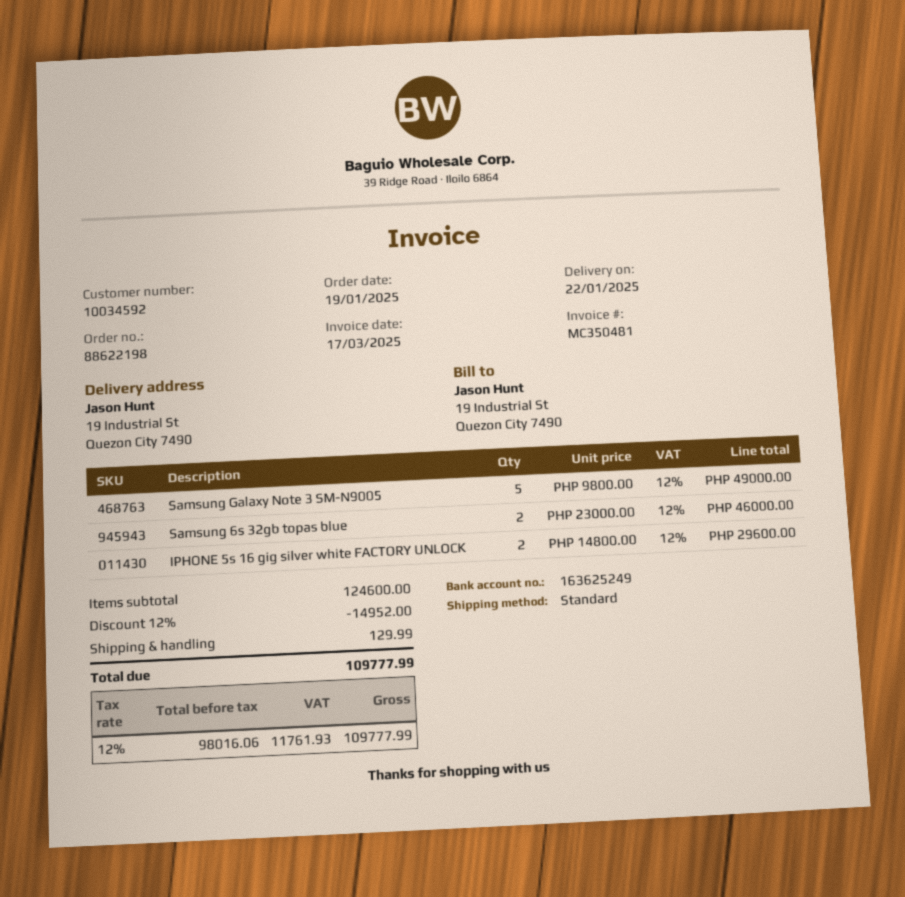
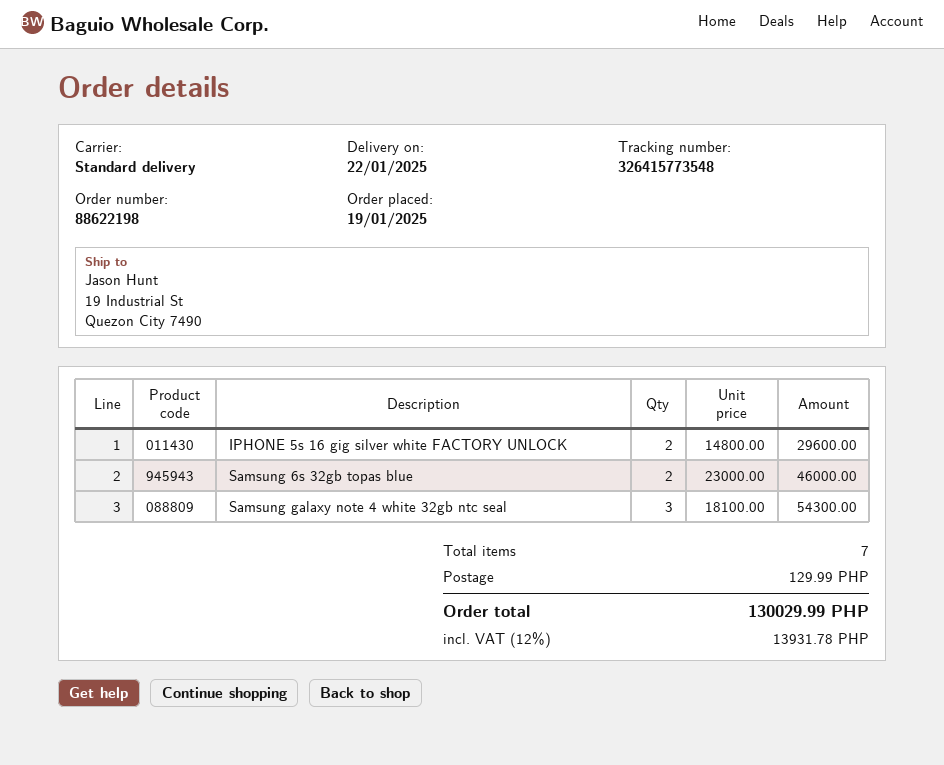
Samsung Galaxy Note 3 SM-N9005: 5 x 9800.00 = 49000.00 -> none
Samsung galaxy note 4 white 32gb ntc seal: none -> 3 x 18100.00 = 54300.00
discount: 12% = 14952.00 -> none
tax: 12% = 11761.93 -> 12% = 13931.78
total: 109777.99 -> 130029.99

